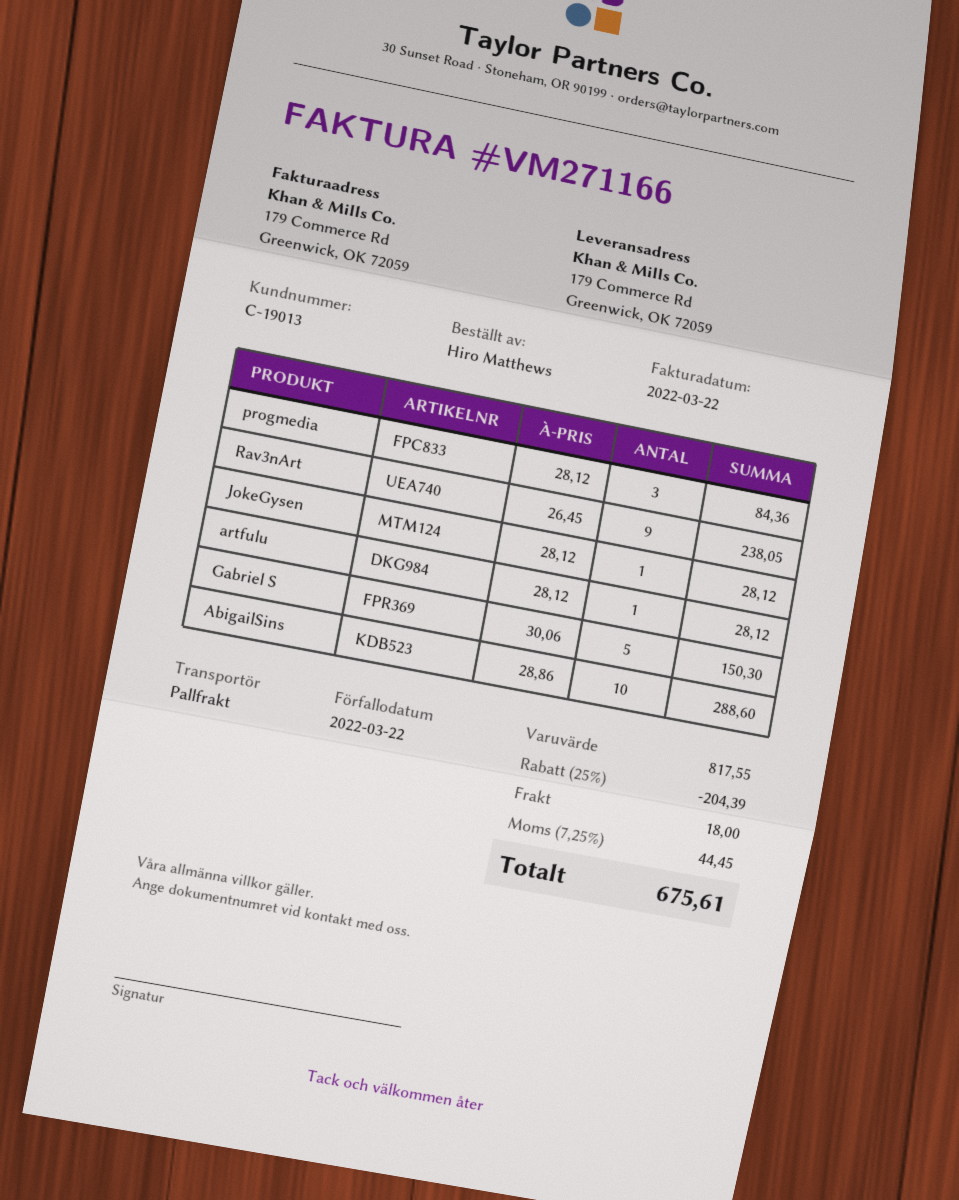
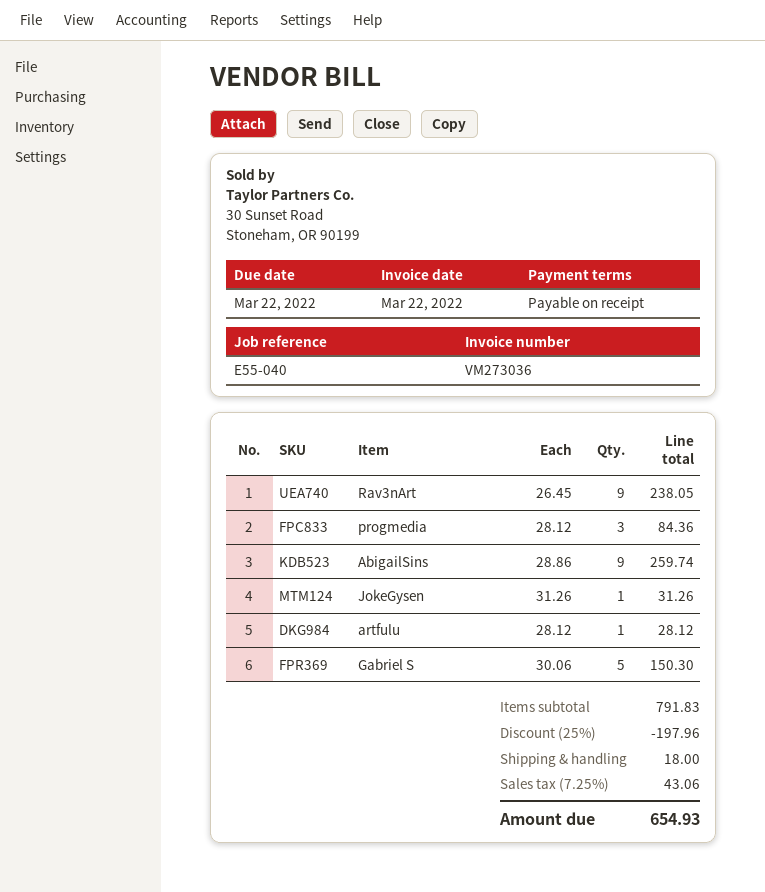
invoice number: VM271166 -> VM273036
JokeGysen: 1 x 28.12 = 28.12 -> 1 x 31.26 = 31.26
AbigailSins: 10 x 28.86 = 288.60 -> 9 x 28.86 = 259.74
subtotal: 817.55 -> 791.83
discount: 25% = 204.39 -> 25% = 197.96
tax: 7.25% = 44.45 -> 7.25% = 43.06
total: 675.61 -> 654.93

